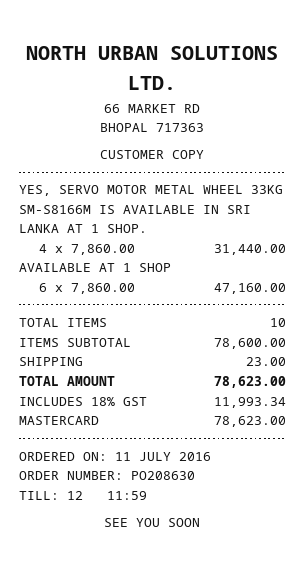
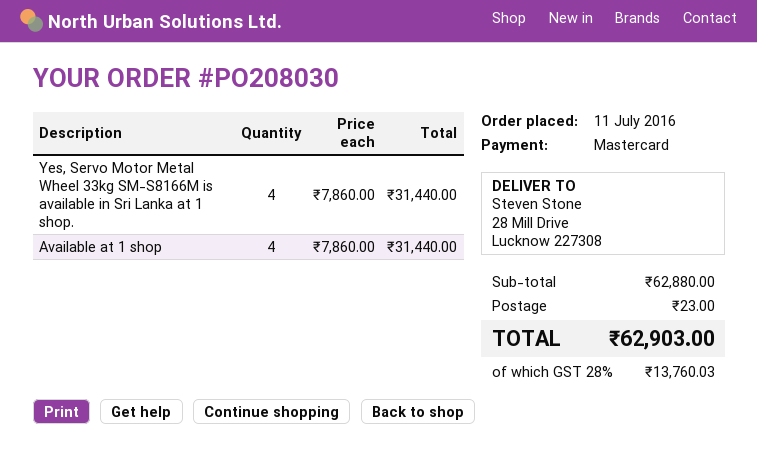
order number: PO208630 -> PO208030
AVAILABLE AT 1 SHOP: 6 x 7860.00 = 47160.00 -> 4 x 7860.00 = 31440.00
subtotal: 78600.00 -> 62880.00
tax: 18% = 11993.34 -> 28% = 13760.03
total: 78623.00 -> 62903.00

